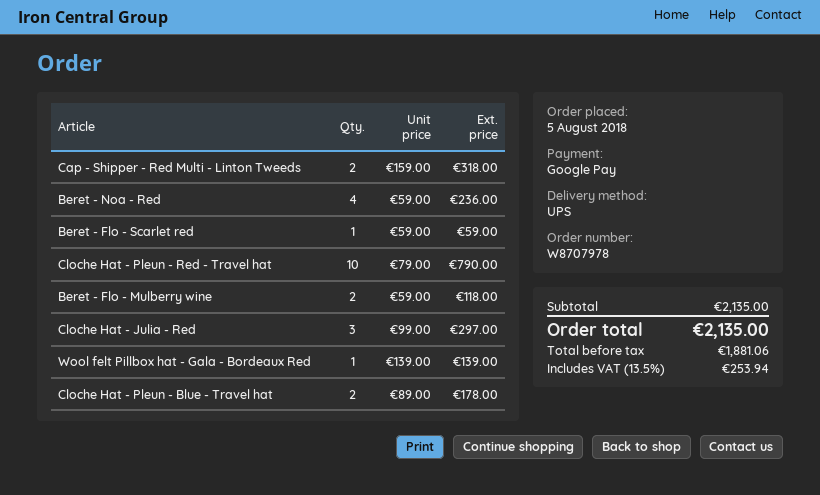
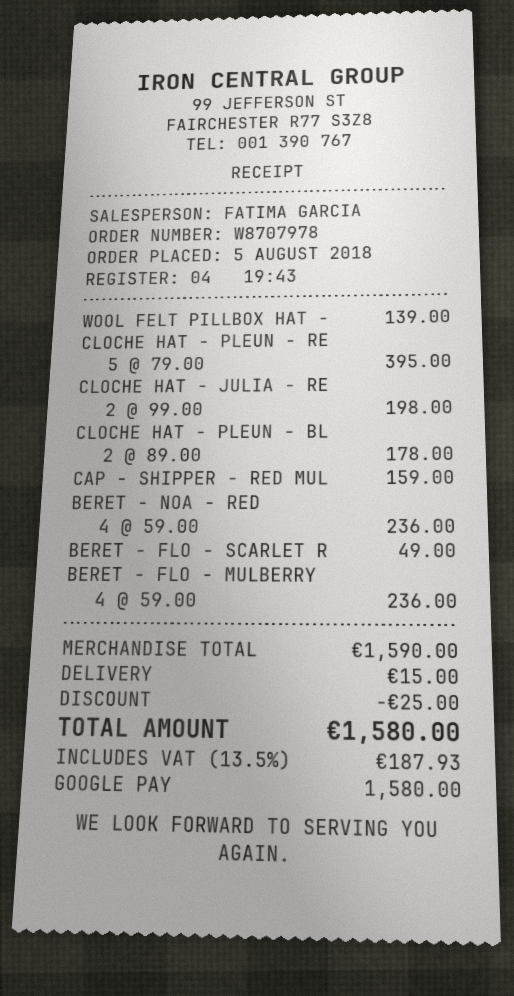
Cap - Shipper - Red Multi - Linton Tweeds: 2 x 159.00 = 318.00 -> 1 x 159.00 = 159.00
Beret - Flo - Scarlet red: 1 x 59.00 = 59.00 -> 1 x 49.00 = 49.00
Cloche Hat - Pleun - Red - Travel hat: 10 x 79.00 = 790.00 -> 5 x 79.00 = 395.00
Beret - Flo - Mulberry wine: 2 x 59.00 = 118.00 -> 4 x 59.00 = 236.00
Cloche Hat - Julia - Red: 3 x 99.00 = 297.00 -> 2 x 99.00 = 198.00
subtotal: 2135.00 -> 1590.00
discount: none -> 25.00
shipping: none -> 15.00
tax: 13.5% = 253.94 -> 13.5% = 187.93
total: 2135.00 -> 1580.00

